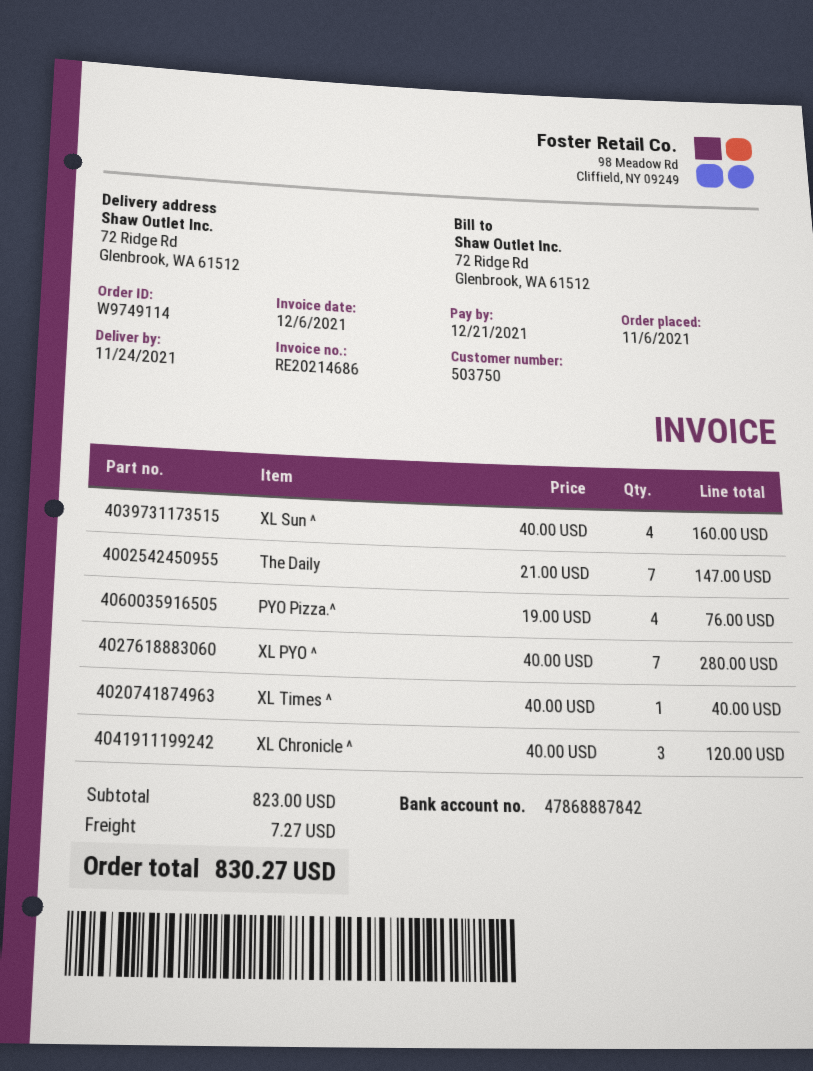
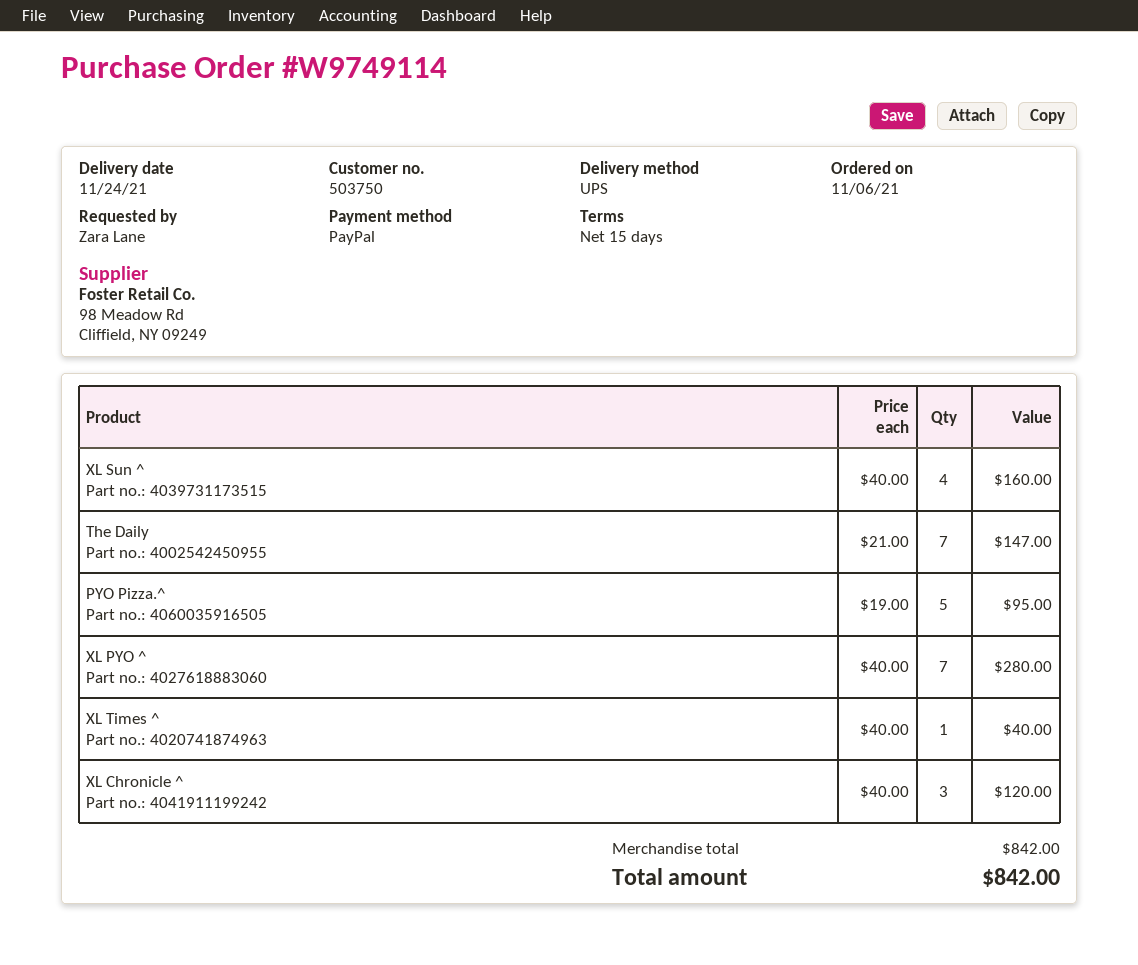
PYO Pizza.^: 4 x 19.00 = 76.00 -> 5 x 19.00 = 95.00
subtotal: 823.00 -> 842.00
shipping: 7.27 -> none
total: 830.27 -> 842.00

